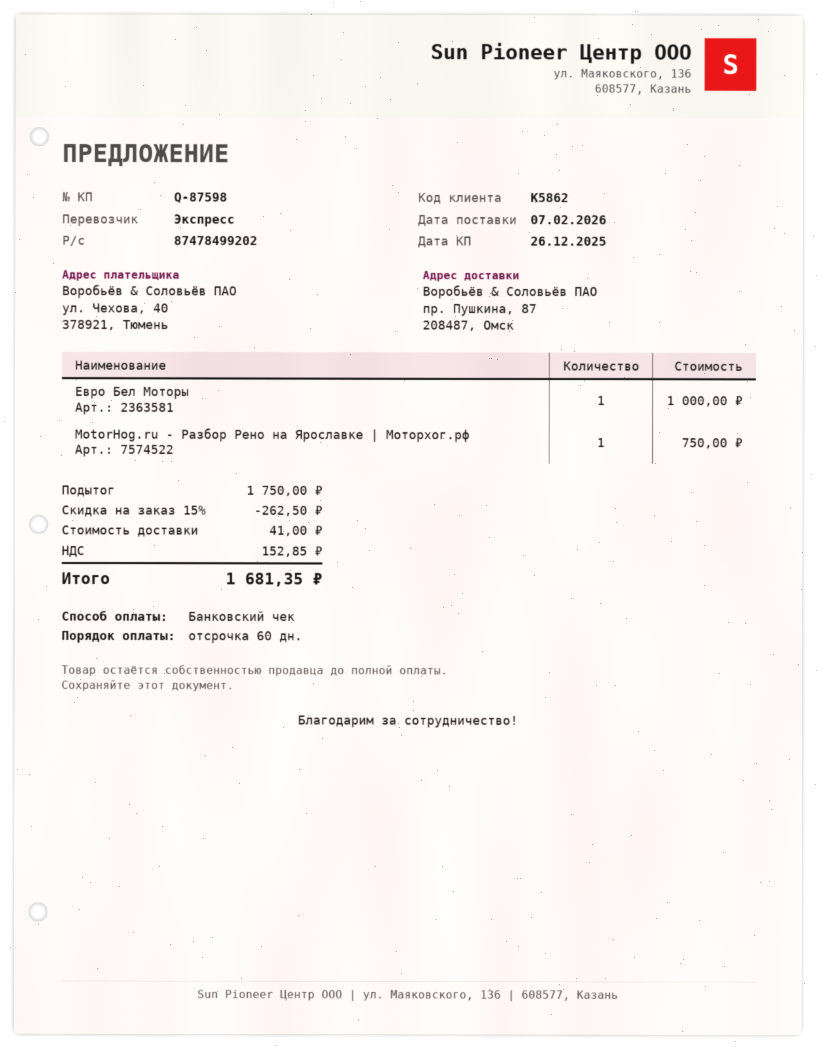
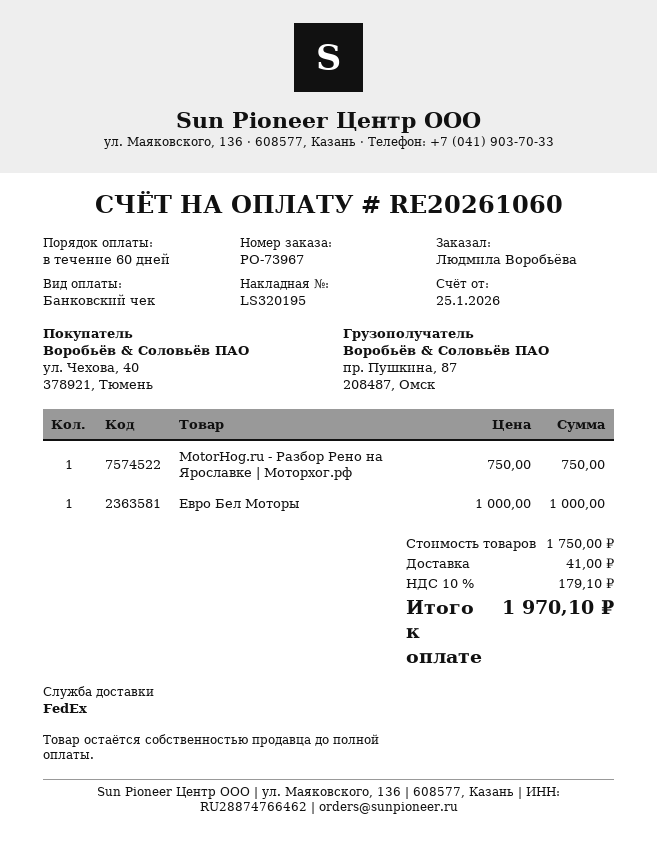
shipping method: express -> FedEx
discount: 15% = 262.50 -> none
tax: 152.85 -> 179.10
total: 1681.35 -> 1970.10

